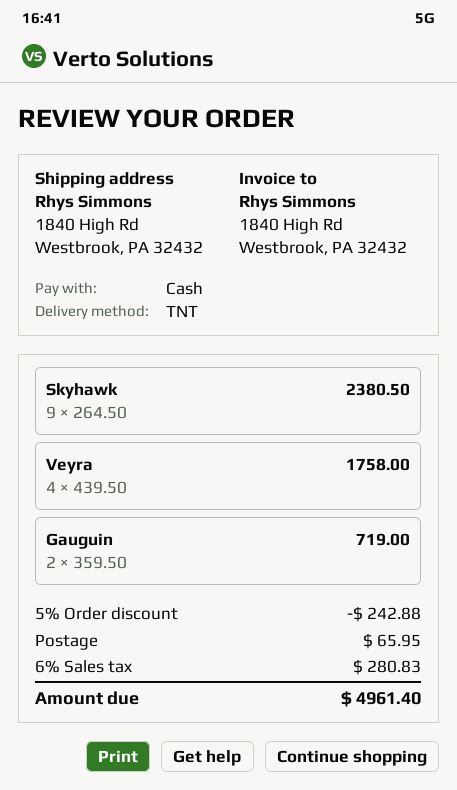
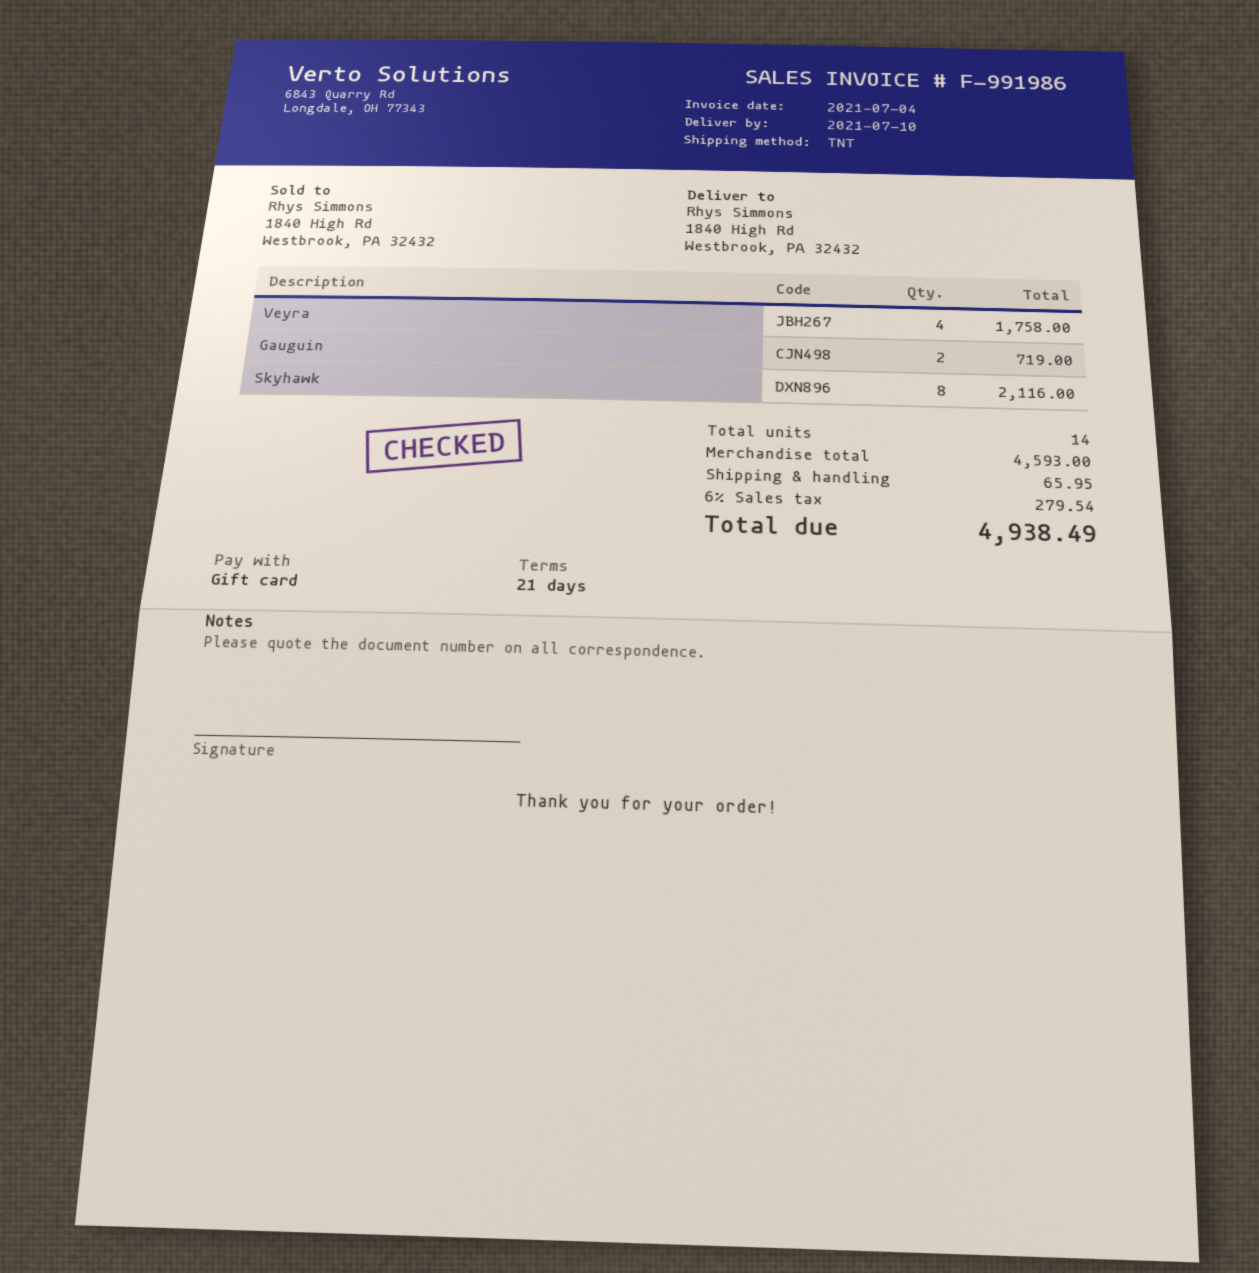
payment method: cash -> gift card
Skyhawk: 9 for 2380.50 -> 8 for 2116.00
discount: 5% = 242.88 -> none
tax: 6% = 280.83 -> 6% = 279.54
total: 4961.40 -> 4938.49

